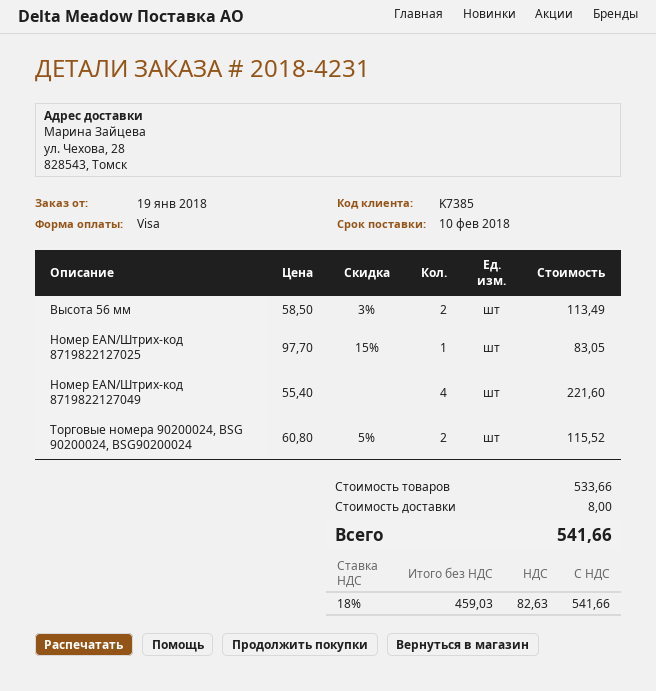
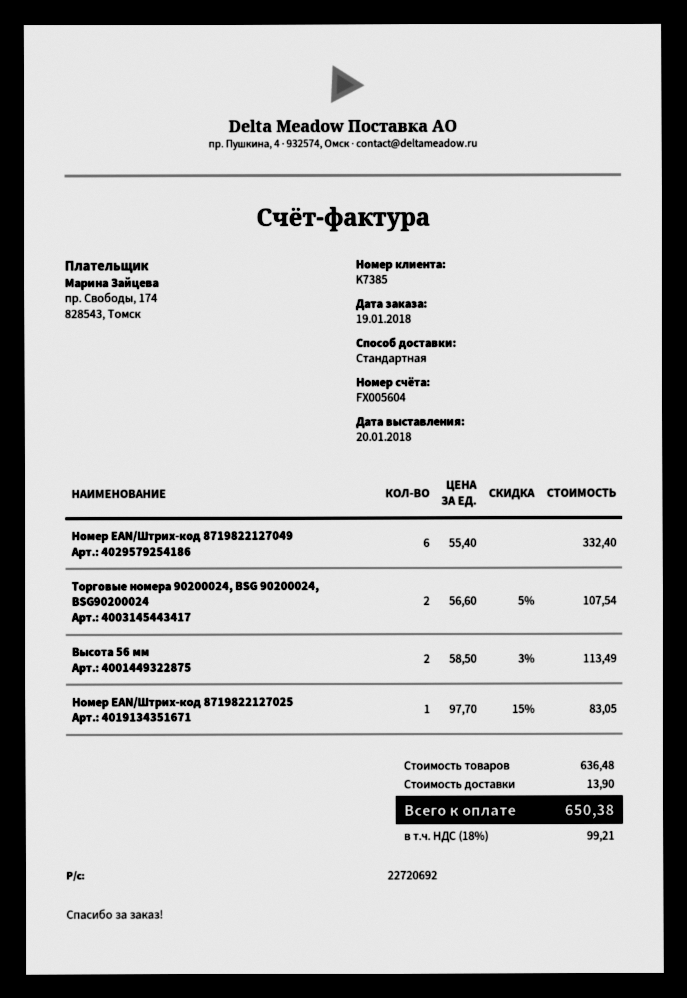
Номер EAN/Штрих-код 8719822127049: 4 x 55.40 = 221.60 -> 6 x 55.40 = 332.40
Торговые номера 90200024, BSG 90200024, BSG90200024: 2 x 60.80 - 5% = 115.52 -> 2 x 56.60 - 5% = 107.54
subtotal: 533.66 -> 636.48
shipping: 8.00 -> 13.90
tax: 18% = 82.63 -> 18% = 99.21
total: 541.66 -> 650.38

